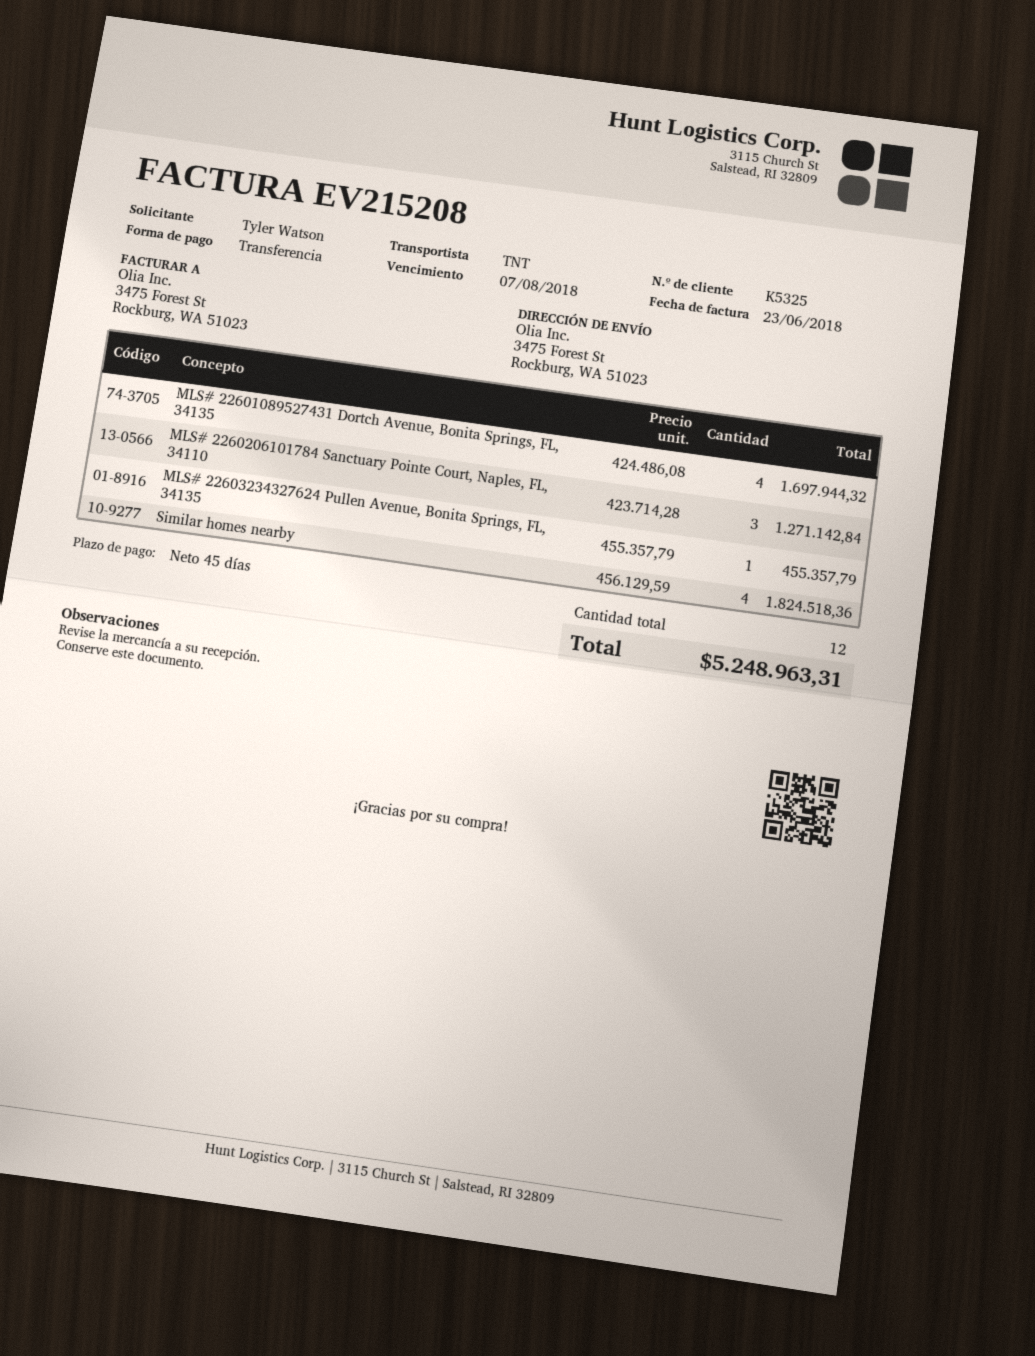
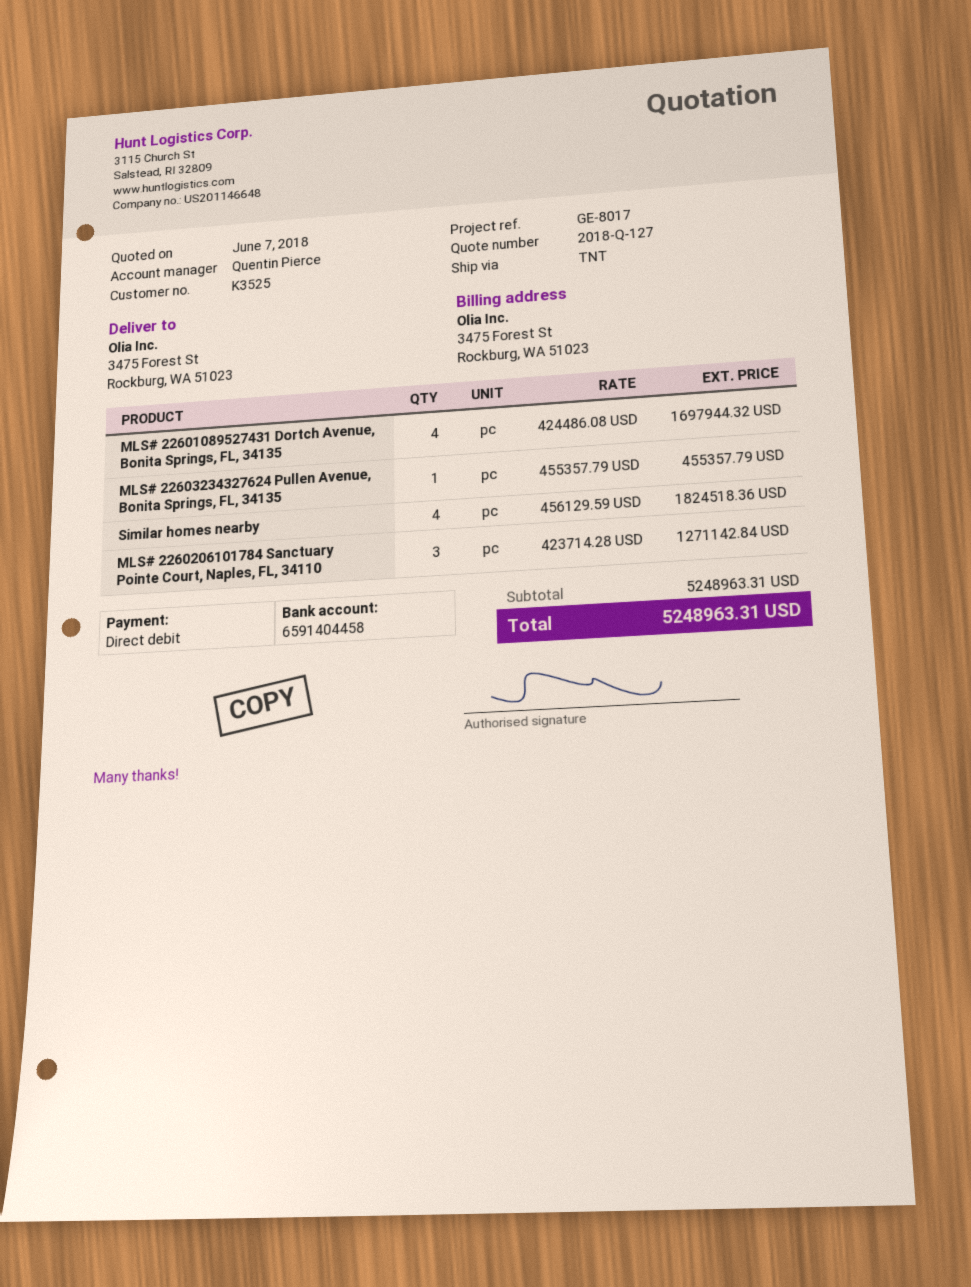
customer number: K5325 -> K3525
payment method: bank transfer -> direct debit

